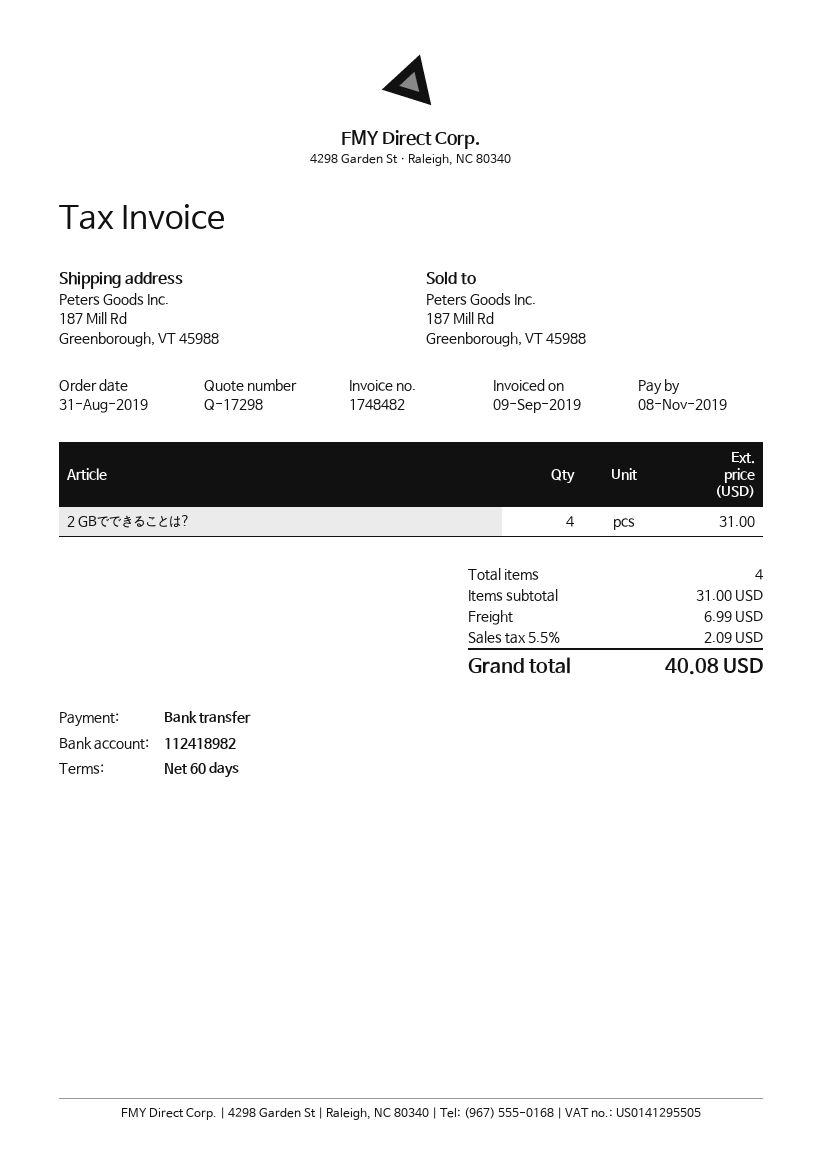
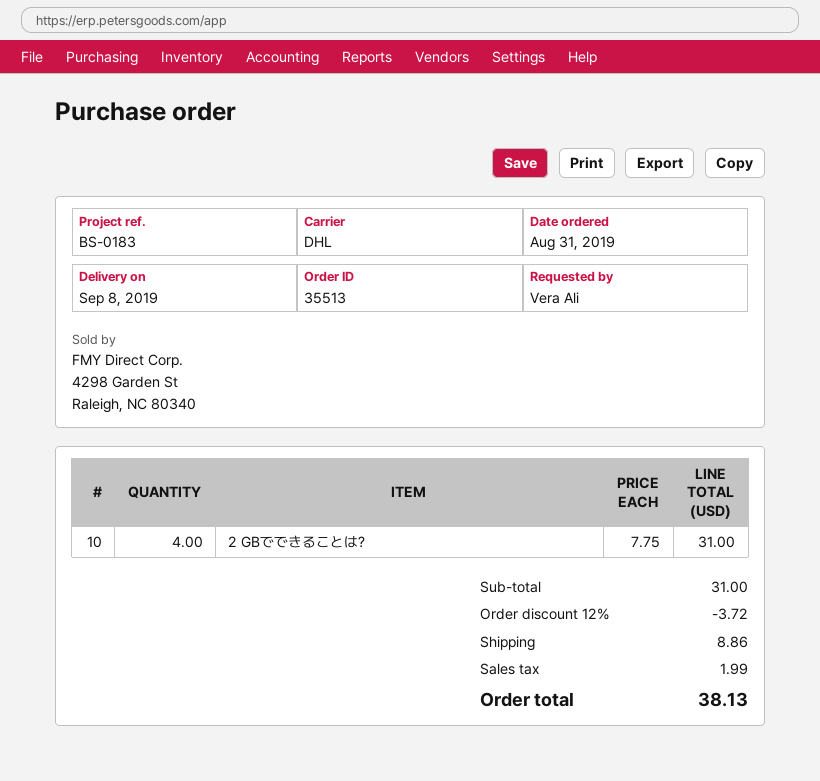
discount: none -> 12% = 3.72
shipping: 6.99 -> 8.86
tax: 2.09 -> 1.99
total: 40.08 -> 38.13

